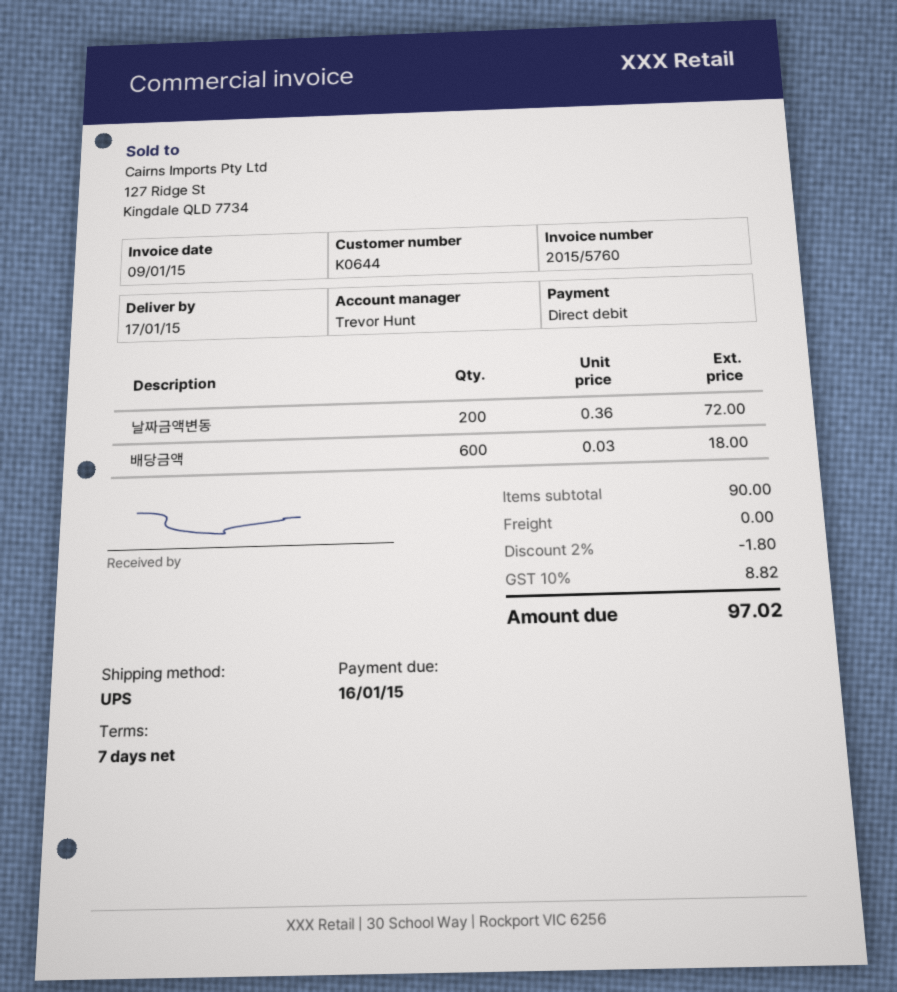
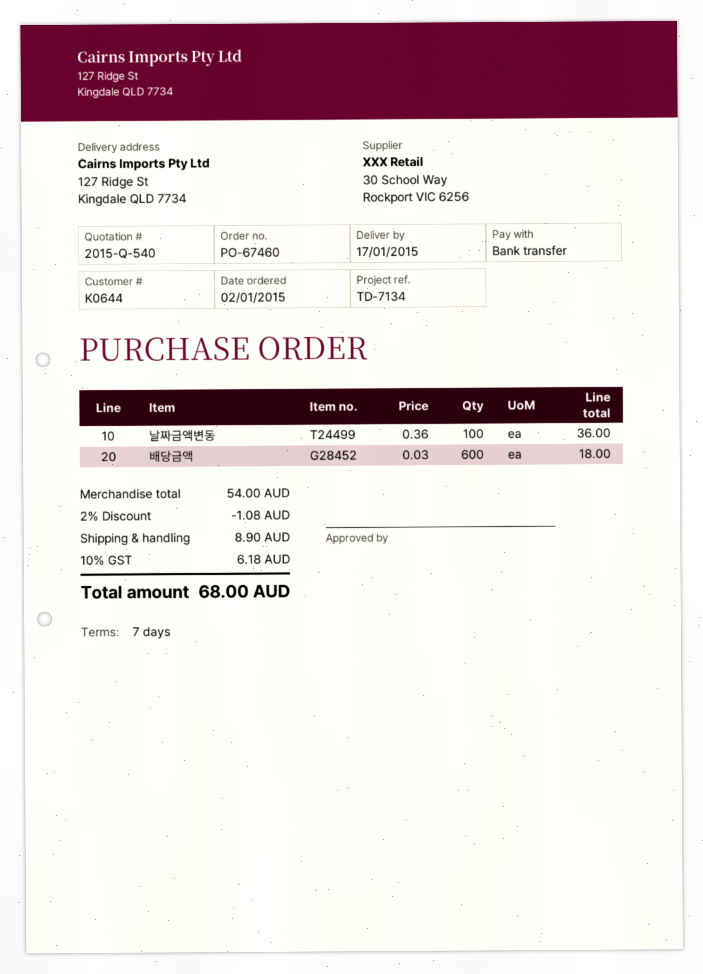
payment method: direct debit -> bank transfer
날짜금액변동: 200 x 0.36 = 72.00 -> 100 x 0.36 = 36.00
subtotal: 90.00 -> 54.00
discount: 2% = 1.80 -> 2% = 1.08
shipping: 0.00 -> 8.90
tax: 10% = 8.82 -> 10% = 6.18
total: 97.02 -> 68.00

